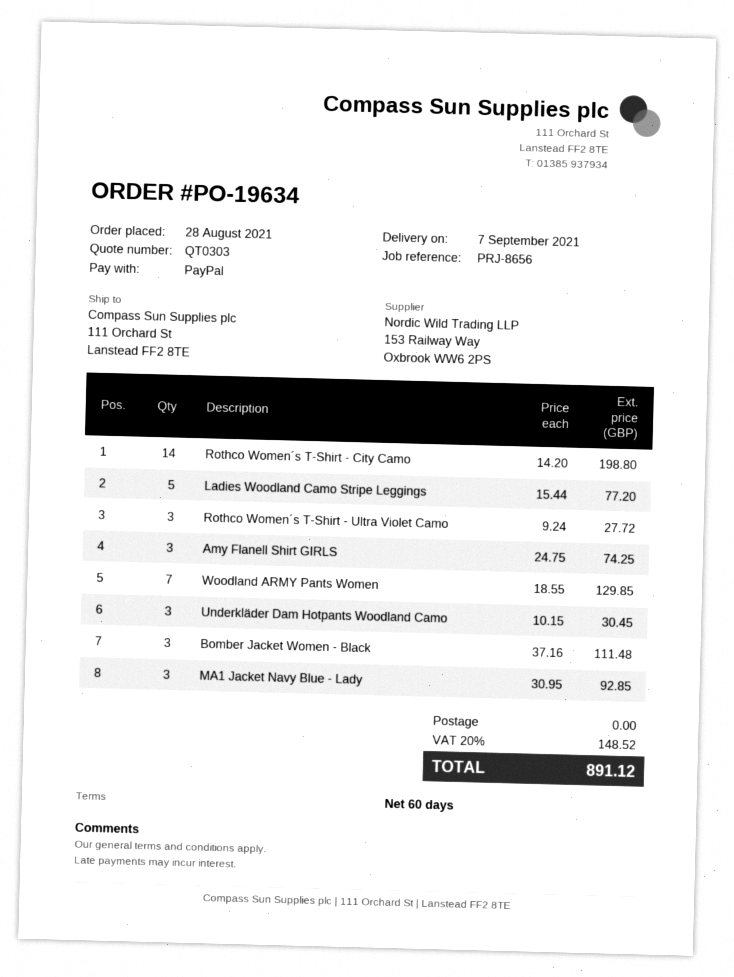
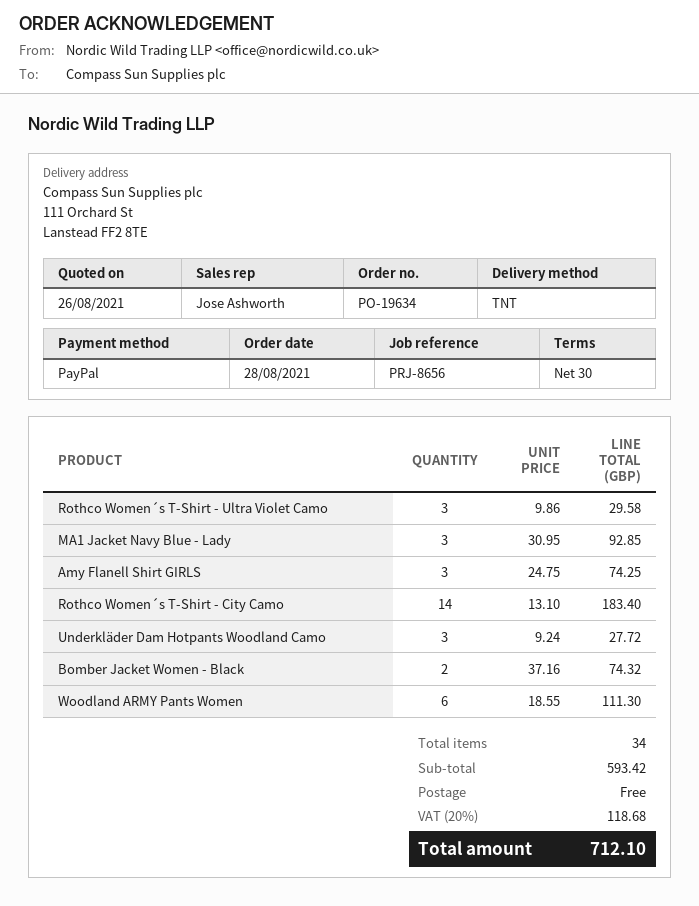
payment terms: 60 days -> 30 days
Rothco Women´s T-Shirt - City Camo: 14 x 14.20 = 198.80 -> 14 x 13.10 = 183.40
Ladies Woodland Camo Stripe Leggings: 5 x 15.44 = 77.20 -> none
Rothco Women´s T-Shirt - Ultra Violet Camo: 3 x 9.24 = 27.72 -> 3 x 9.86 = 29.58
Woodland ARMY Pants Women: 7 x 18.55 = 129.85 -> 6 x 18.55 = 111.30
Underkläder Dam Hotpants Woodland Camo: 3 x 10.15 = 30.45 -> 3 x 9.24 = 27.72
Bomber Jacket Women - Black: 3 x 37.16 = 111.48 -> 2 x 37.16 = 74.32
tax: 20% = 148.52 -> 20% = 118.68
total: 891.12 -> 712.10

